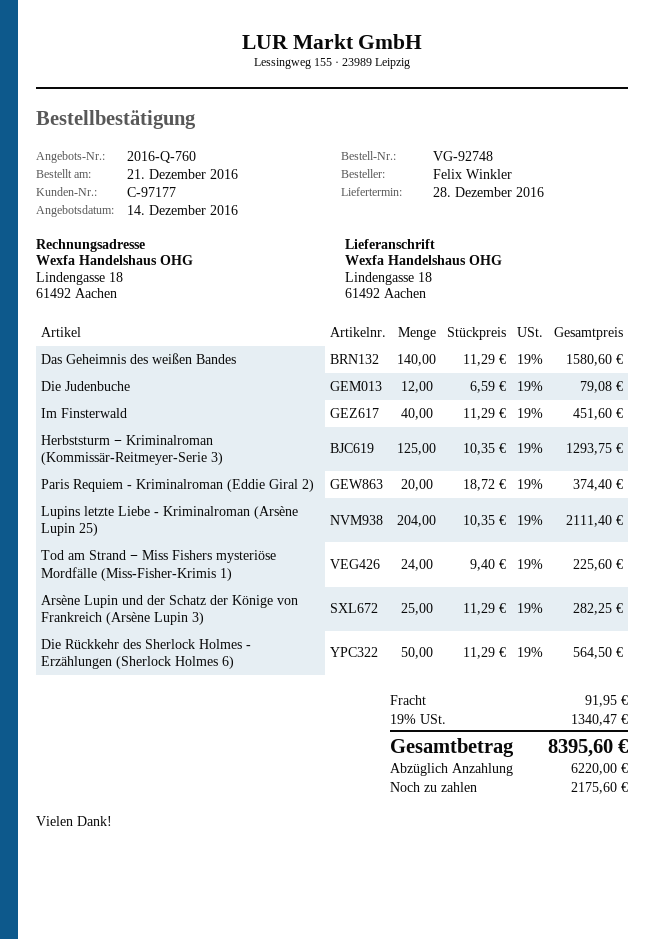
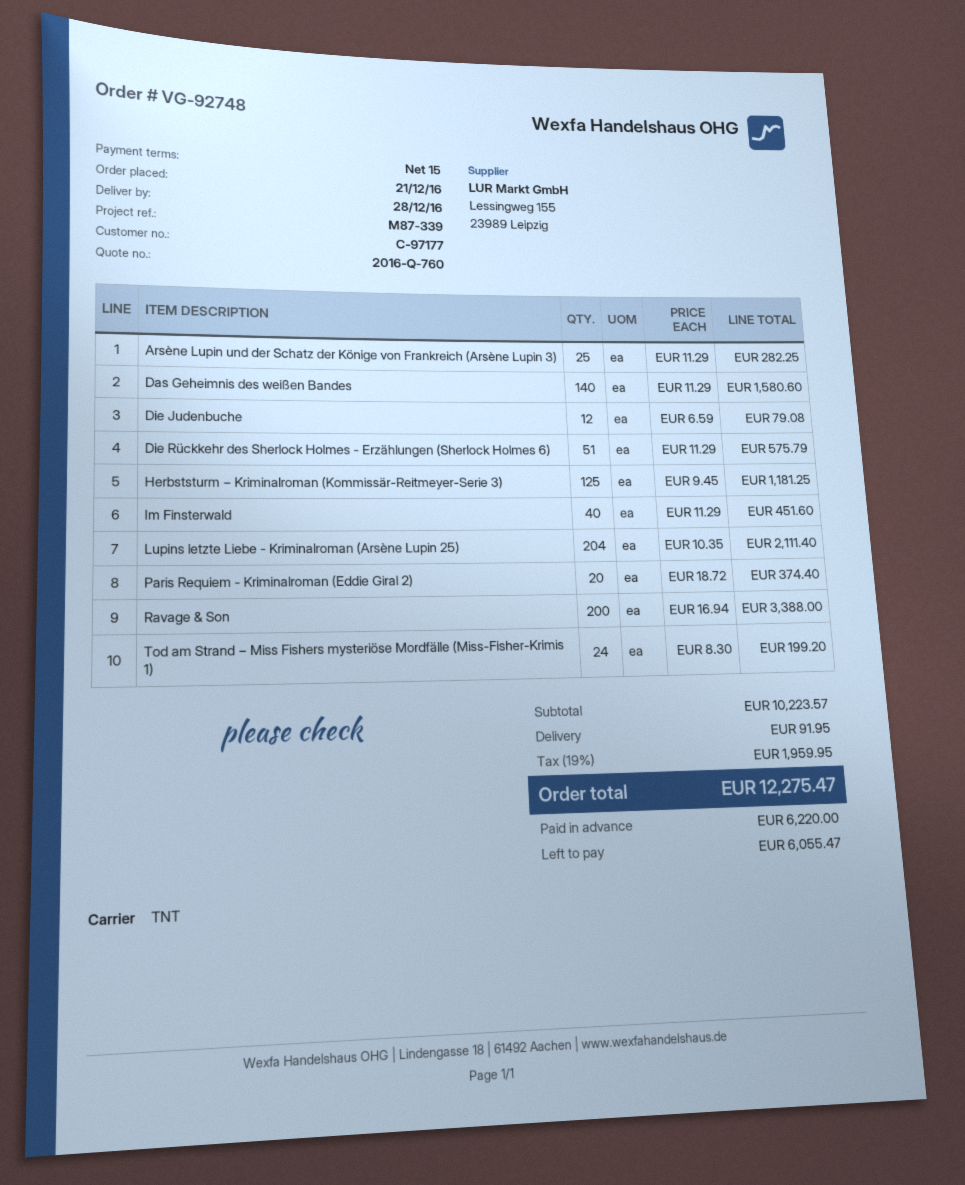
Herbststurm − Kriminalroman (Kommissär-Reitmeyer-Serie 3): 125 x 10.35 = 1293.75 -> 125 x 9.45 = 1181.25
Tod am Strand − Miss Fishers mysteriöse Mordfälle (Miss-Fisher-Krimis 1): 24 x 9.40 = 225.60 -> 24 x 8.30 = 199.20
Die Rückkehr des Sherlock Holmes - Erzählungen (Sherlock Holmes 6): 50 x 11.29 = 564.50 -> 51 x 11.29 = 575.79
Ravage & Son: none -> 200 x 16.94 = 3388.00
tax: 19% = 1340.47 -> 19% = 1959.95
total: 8395.60 -> 12275.47
balance: 2175.60 -> 6055.47

